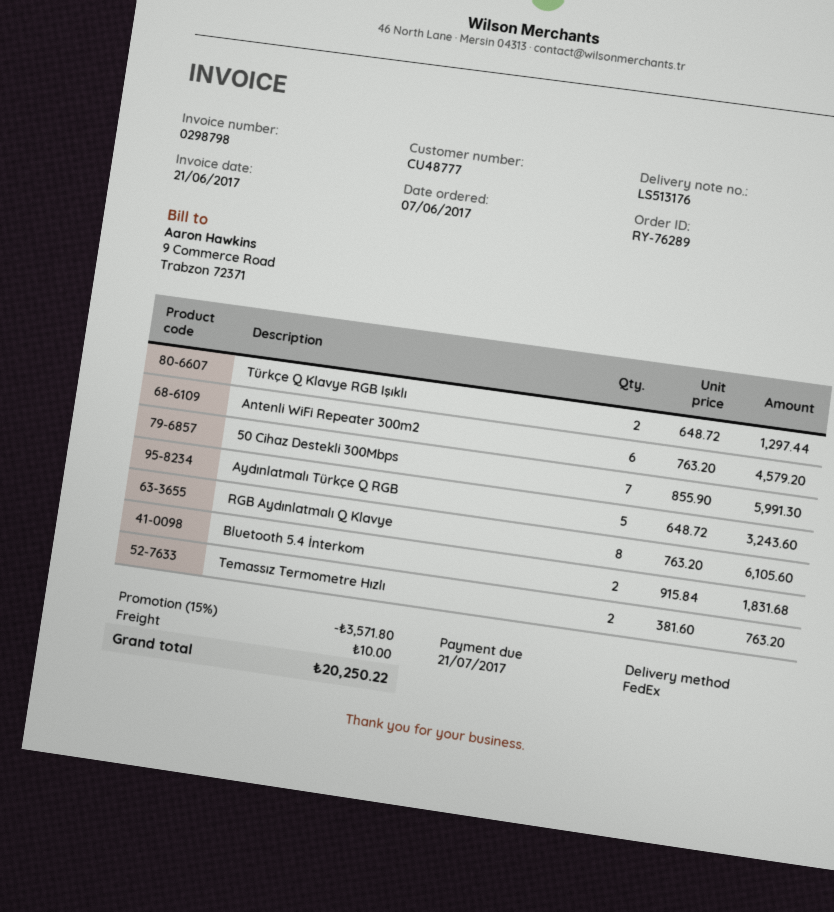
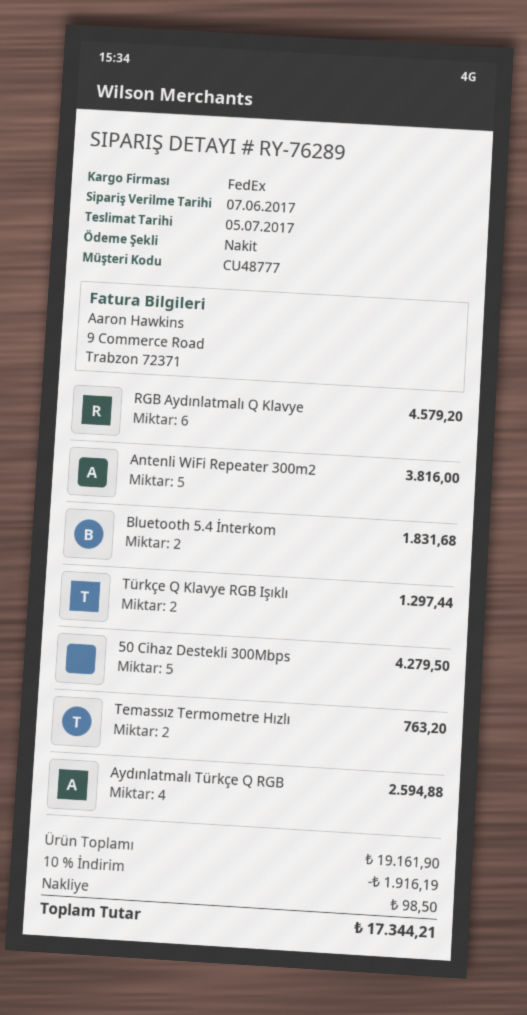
Antenli WiFi Repeater 300m2: 6 for 4579.20 -> 5 for 3816.00
50 Cihaz Destekli 300Mbps: 7 for 5991.30 -> 5 for 4279.50
Aydınlatmalı Türkçe Q RGB: 5 for 3243.60 -> 4 for 2594.88
RGB Aydınlatmalı Q Klavye: 8 for 6105.60 -> 6 for 4579.20
discount: 15% = 3571.80 -> 10% = 1916.19
shipping: 10.00 -> 98.50
total: 20250.22 -> 17344.21

